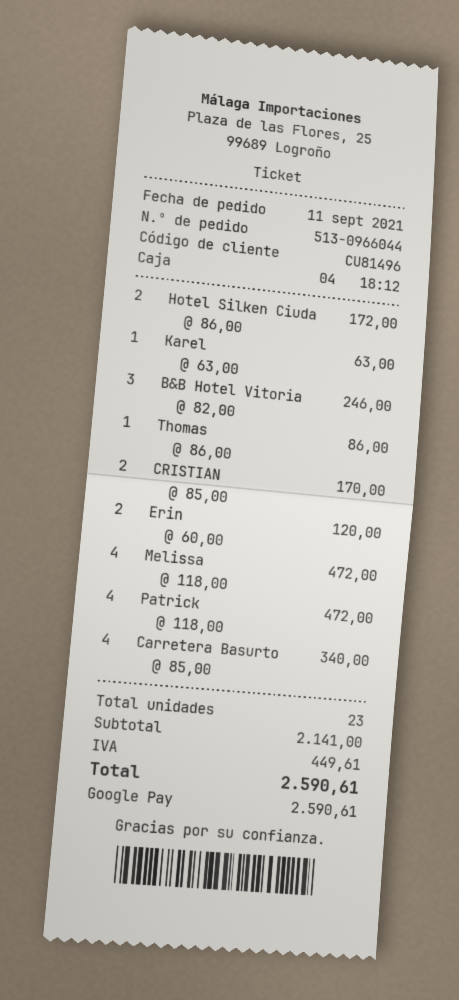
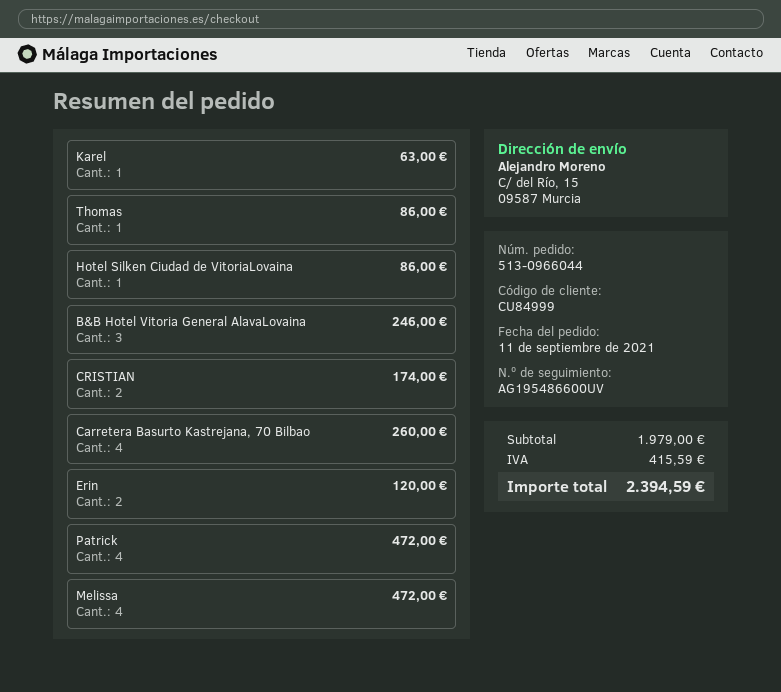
customer number: CU81496 -> CU84999
Hotel Silken Ciuda: 2 for 172.00 -> 1 for 86.00
CRISTIAN: 2 for 170.00 -> 2 for 174.00
Carretera Basurto: 4 for 340.00 -> 4 for 260.00
subtotal: 2141.00 -> 1979.00
tax: 449.61 -> 415.59
total: 2590.61 -> 2394.59

